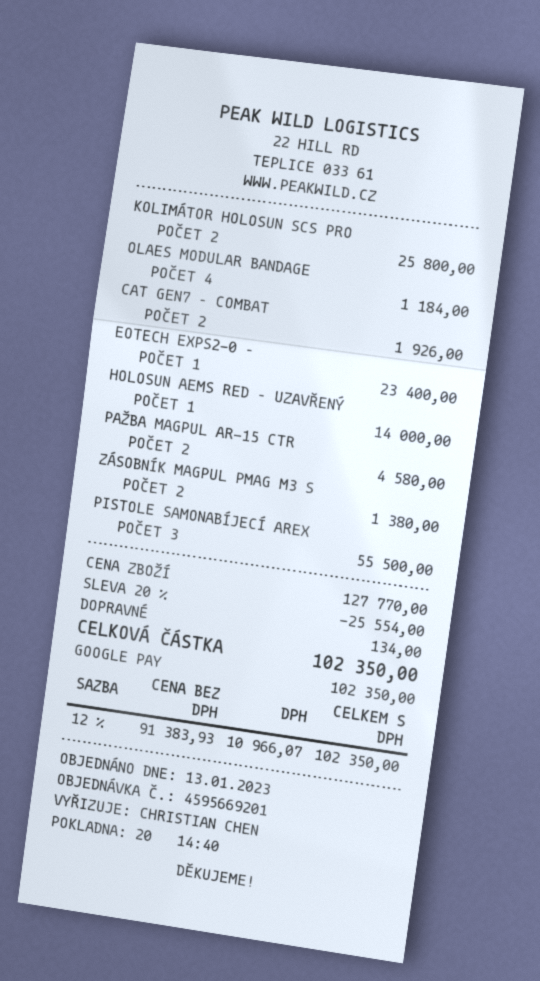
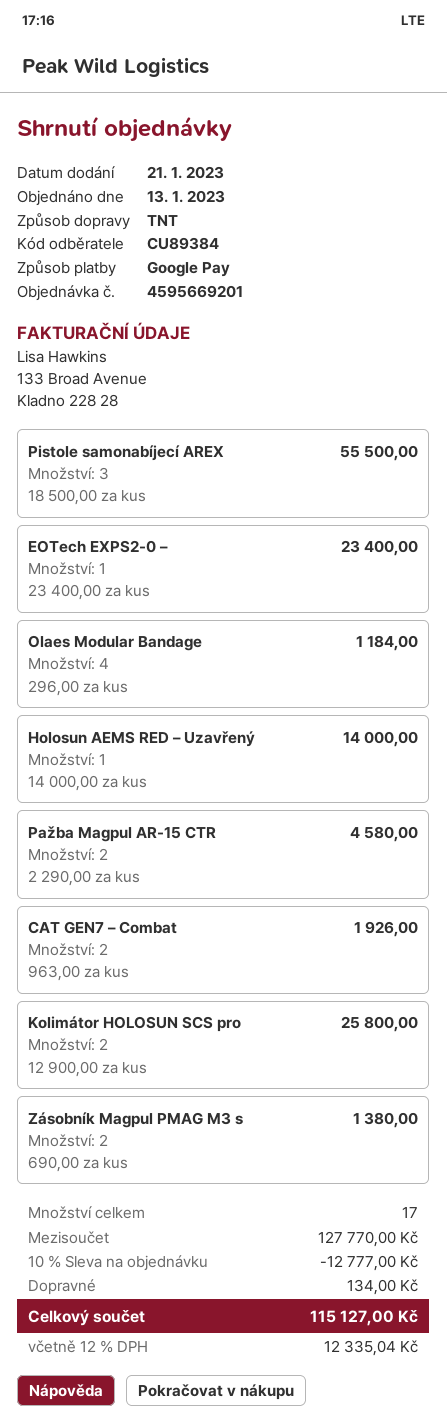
discount: 20% = 25554.00 -> 10% = 12777.00
tax: 12% = 10966.07 -> 12% = 12335.04
total: 102350.00 -> 115127.00

